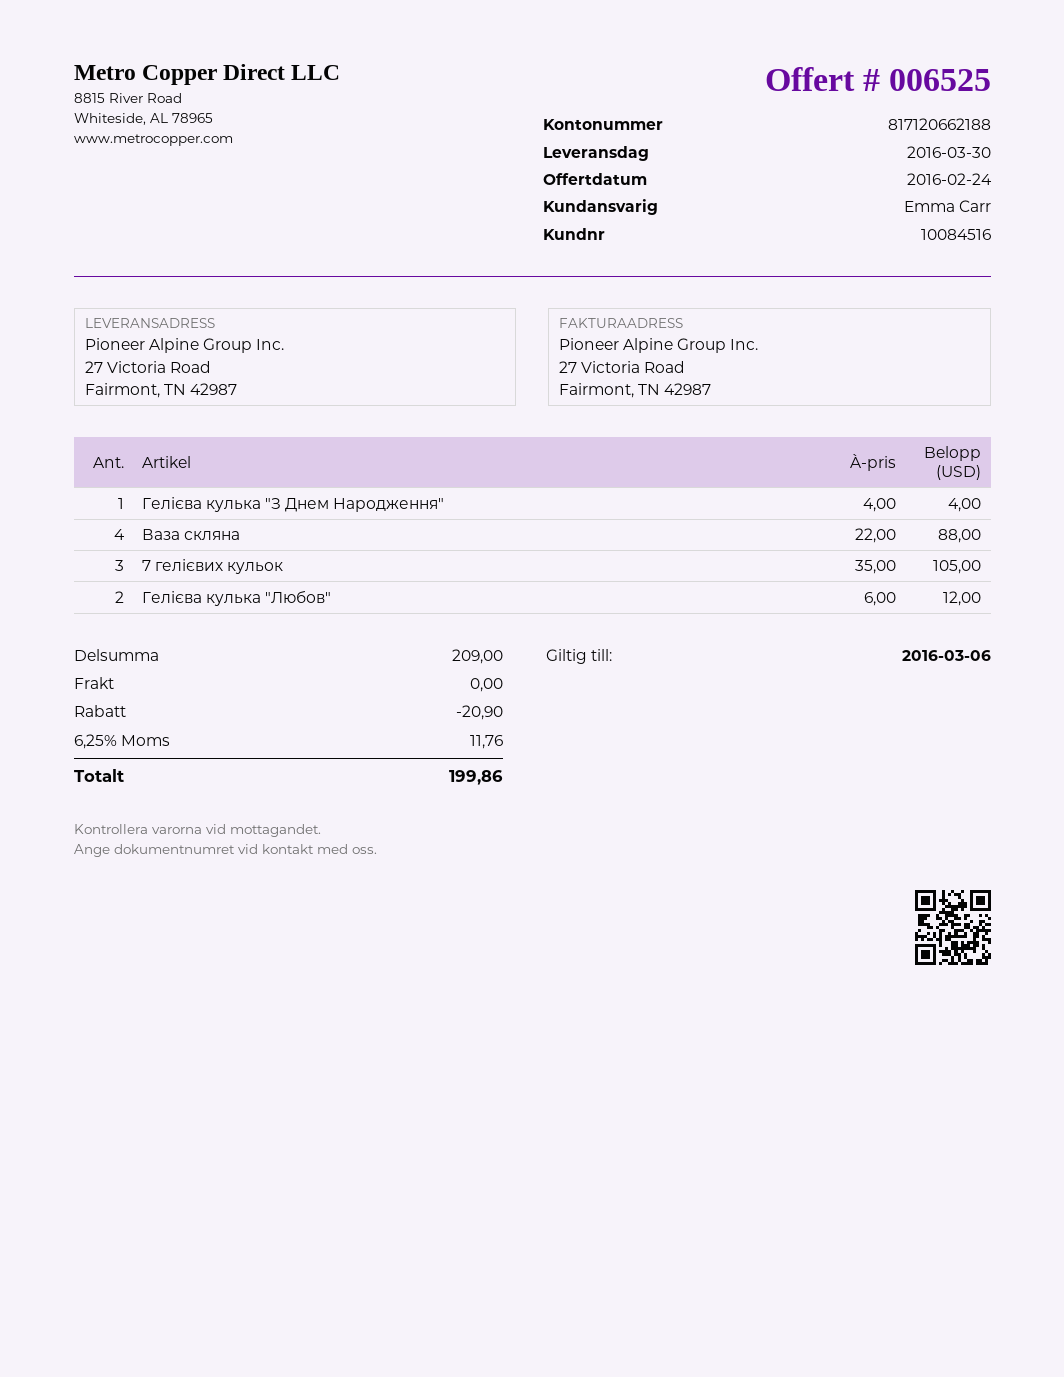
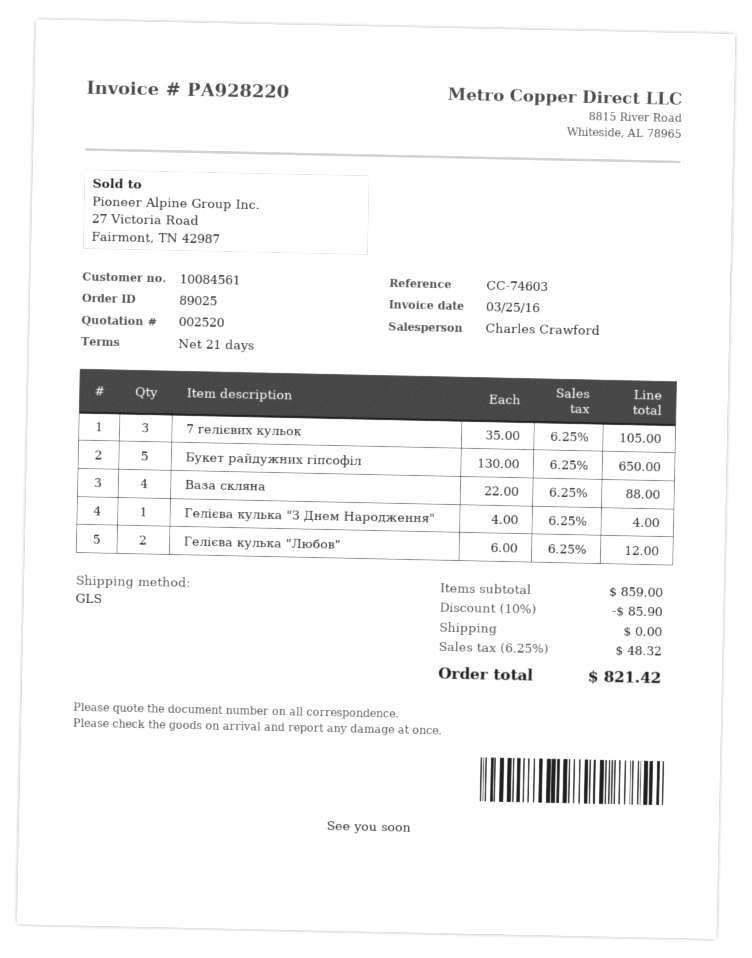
quote number: 006525 -> 002520
customer number: 10084516 -> 10084561
sales rep: Emma Carr -> Charles Crawford
Букет райдужних гіпсофіл: none -> 5 x 130.00 = 650.00
subtotal: 209.00 -> 859.00
discount: 20.90 -> 85.90
tax: 6.25% = 11.76 -> 6.25% = 48.32
total: 199.86 -> 821.42

